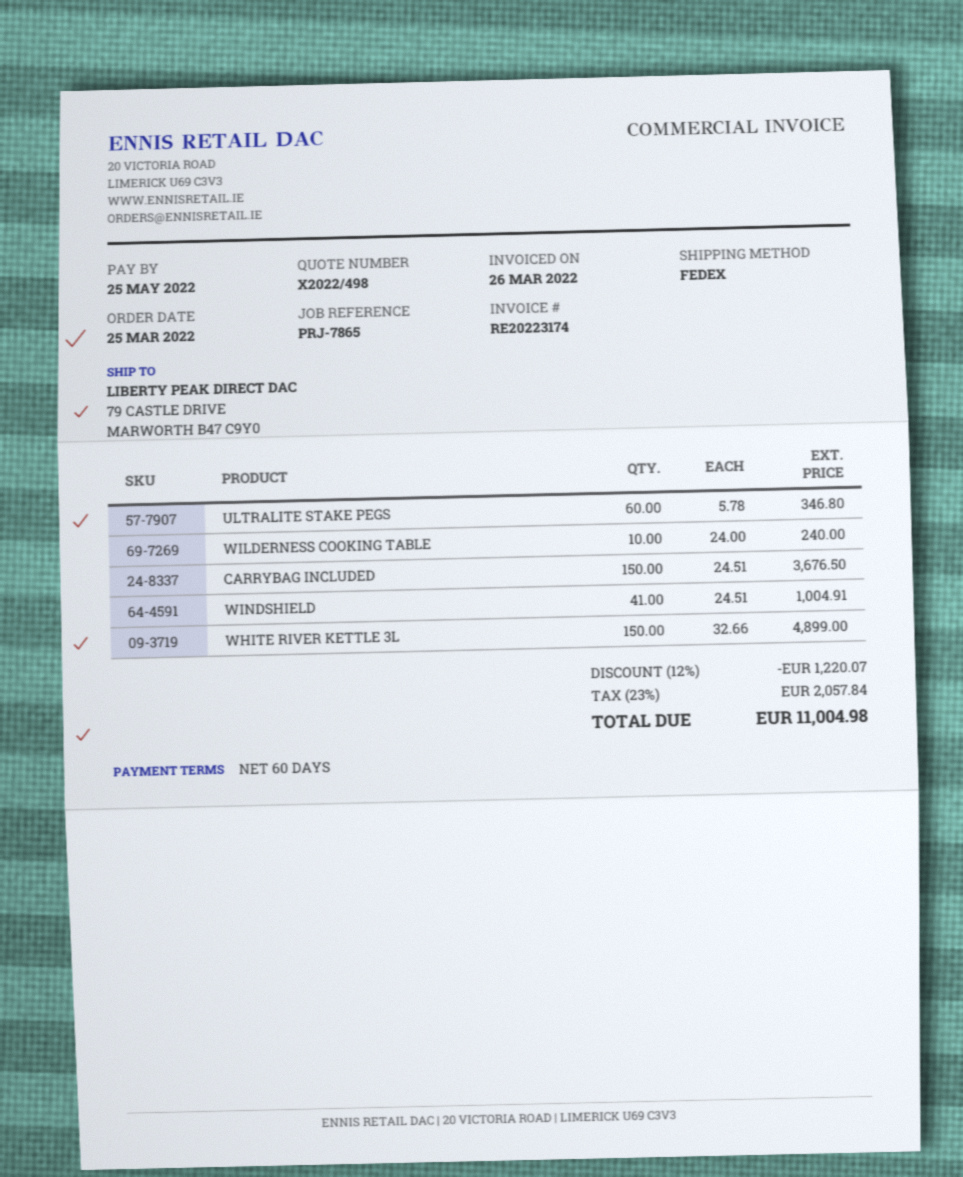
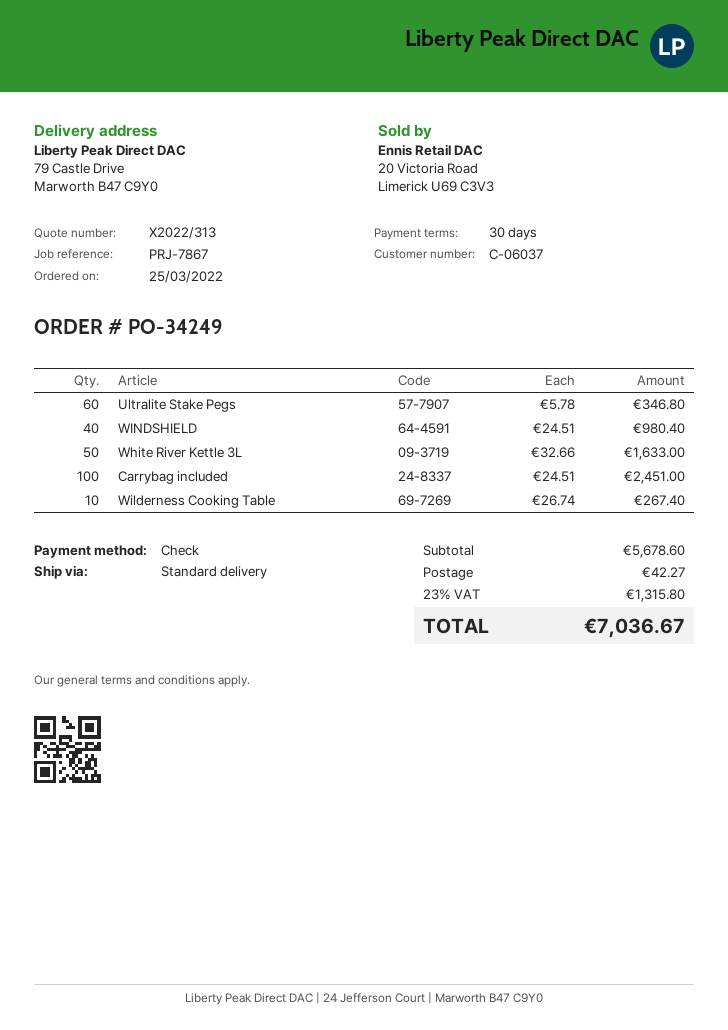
quote number: X2022/498 -> X2022/313
payment terms: 60 days -> 30 days
reference: PRJ-7865 -> PRJ-7867
shipping method: FedEx -> standard
WILDERNESS COOKING TABLE: 10 x 24.00 = 240.00 -> 10 x 26.74 = 267.40
CARRYBAG INCLUDED: 150 x 24.51 = 3676.50 -> 100 x 24.51 = 2451.00
WINDSHIELD: 41 x 24.51 = 1004.91 -> 40 x 24.51 = 980.40
WHITE RIVER KETTLE 3L: 150 x 32.66 = 4899.00 -> 50 x 32.66 = 1633.00
discount: 12% = 1220.07 -> none
shipping: none -> 42.27
tax: 23% = 2057.84 -> 23% = 1315.80
total: 11004.98 -> 7036.67

